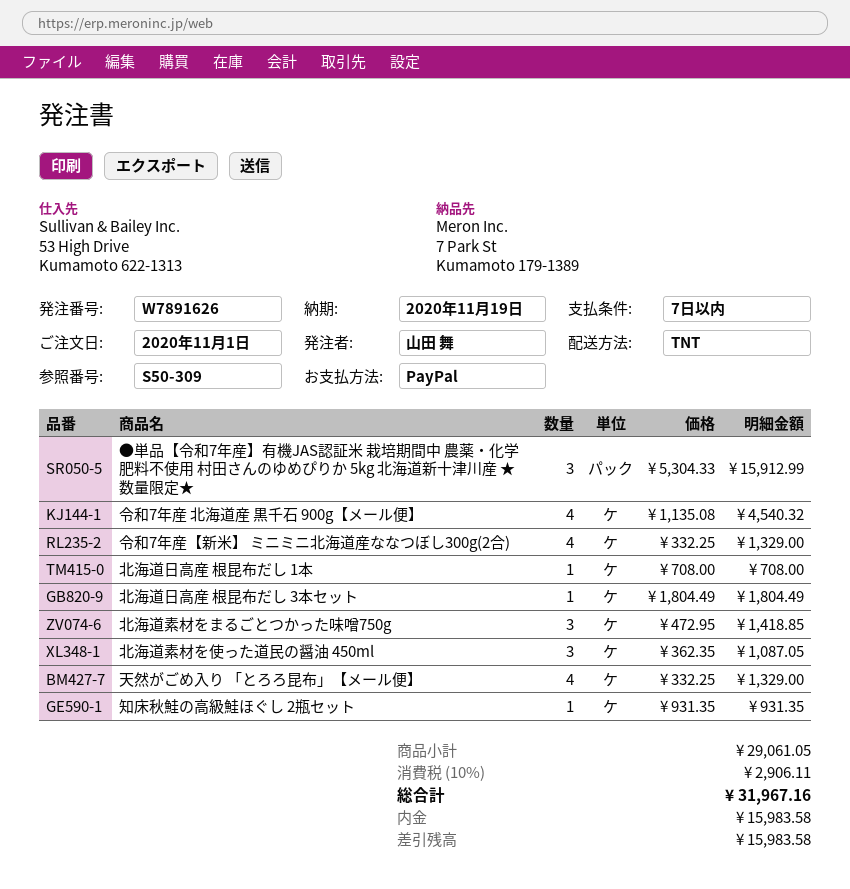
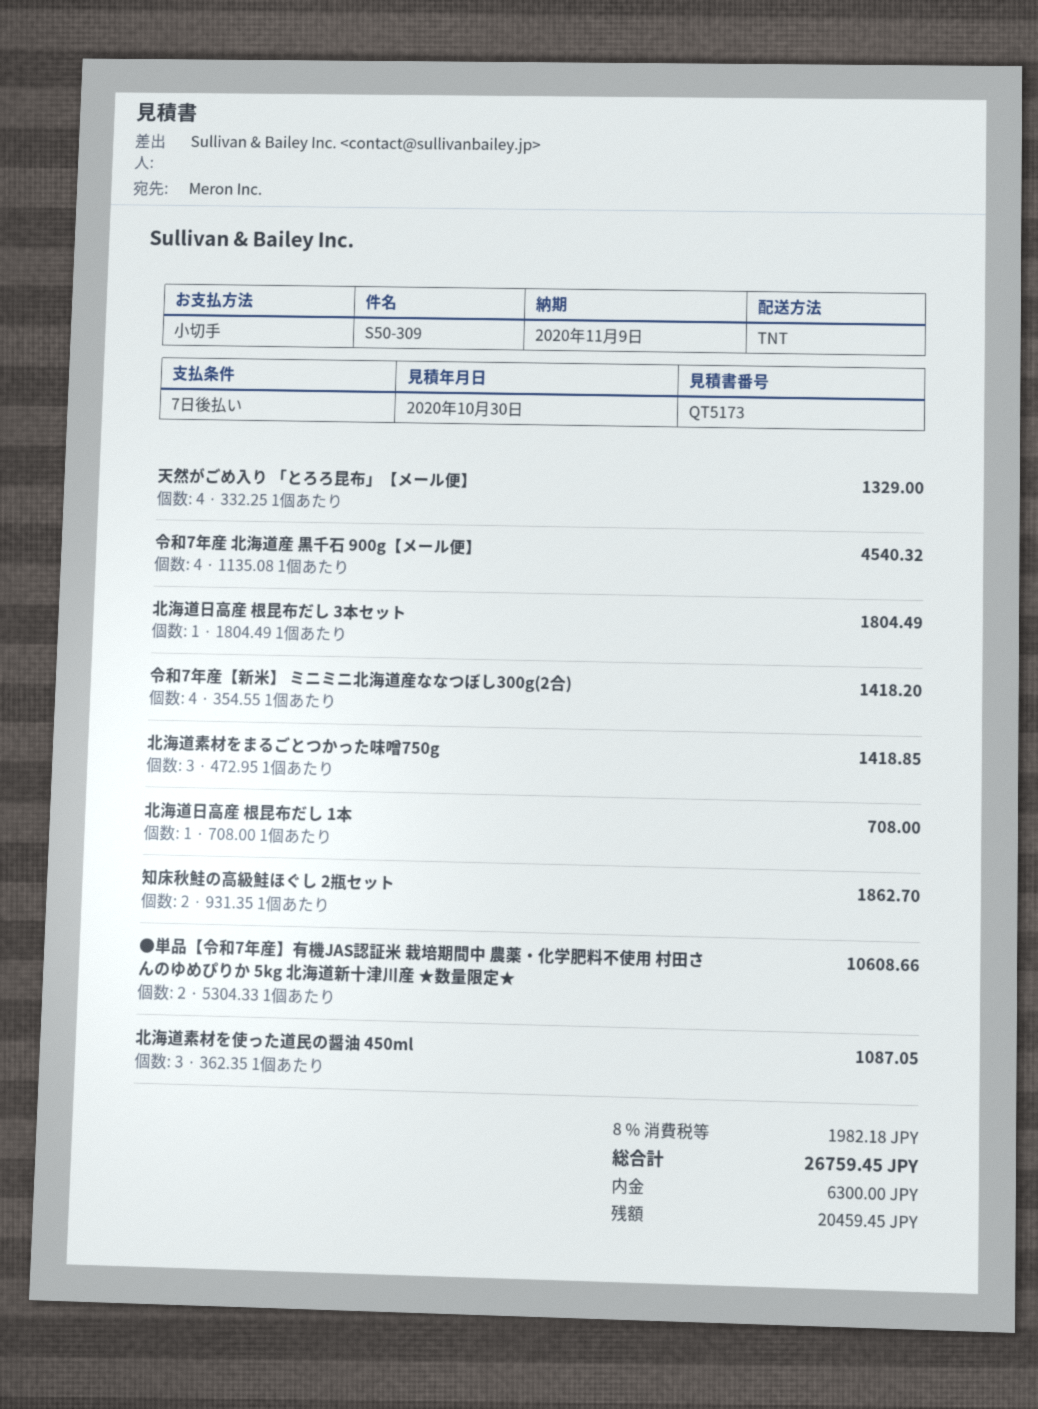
delivery date: 2020-11-19 -> 2020-11-09
payment method: PayPal -> cheque
●単品【令和7年産】有機JAS認証米 栽培期間中 農薬・化学肥料不使用 村田さんのゆめぴりか 5kg 北海道新十津川産 ★数量限定★: 3 x 5304.33 = 15912.99 -> 2 x 5304.33 = 10608.66
令和7年産【新米】 ミニミニ北海道産ななつぼし300g(2合): 4 x 332.25 = 1329.00 -> 4 x 354.55 = 1418.20
知床秋鮭の高級鮭ほぐし 2瓶セット: 1 x 931.35 = 931.35 -> 2 x 931.35 = 1862.70
tax: 10% = 2906.11 -> 8% = 1982.18
total: 31967.16 -> 26759.45
deposit: 15983.58 -> 6300.00
balance: 15983.58 -> 20459.45

